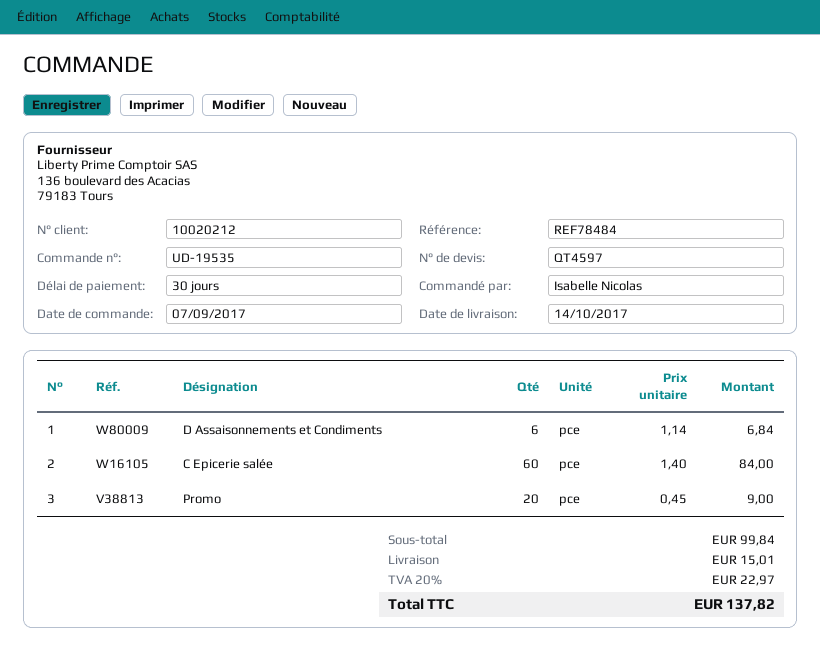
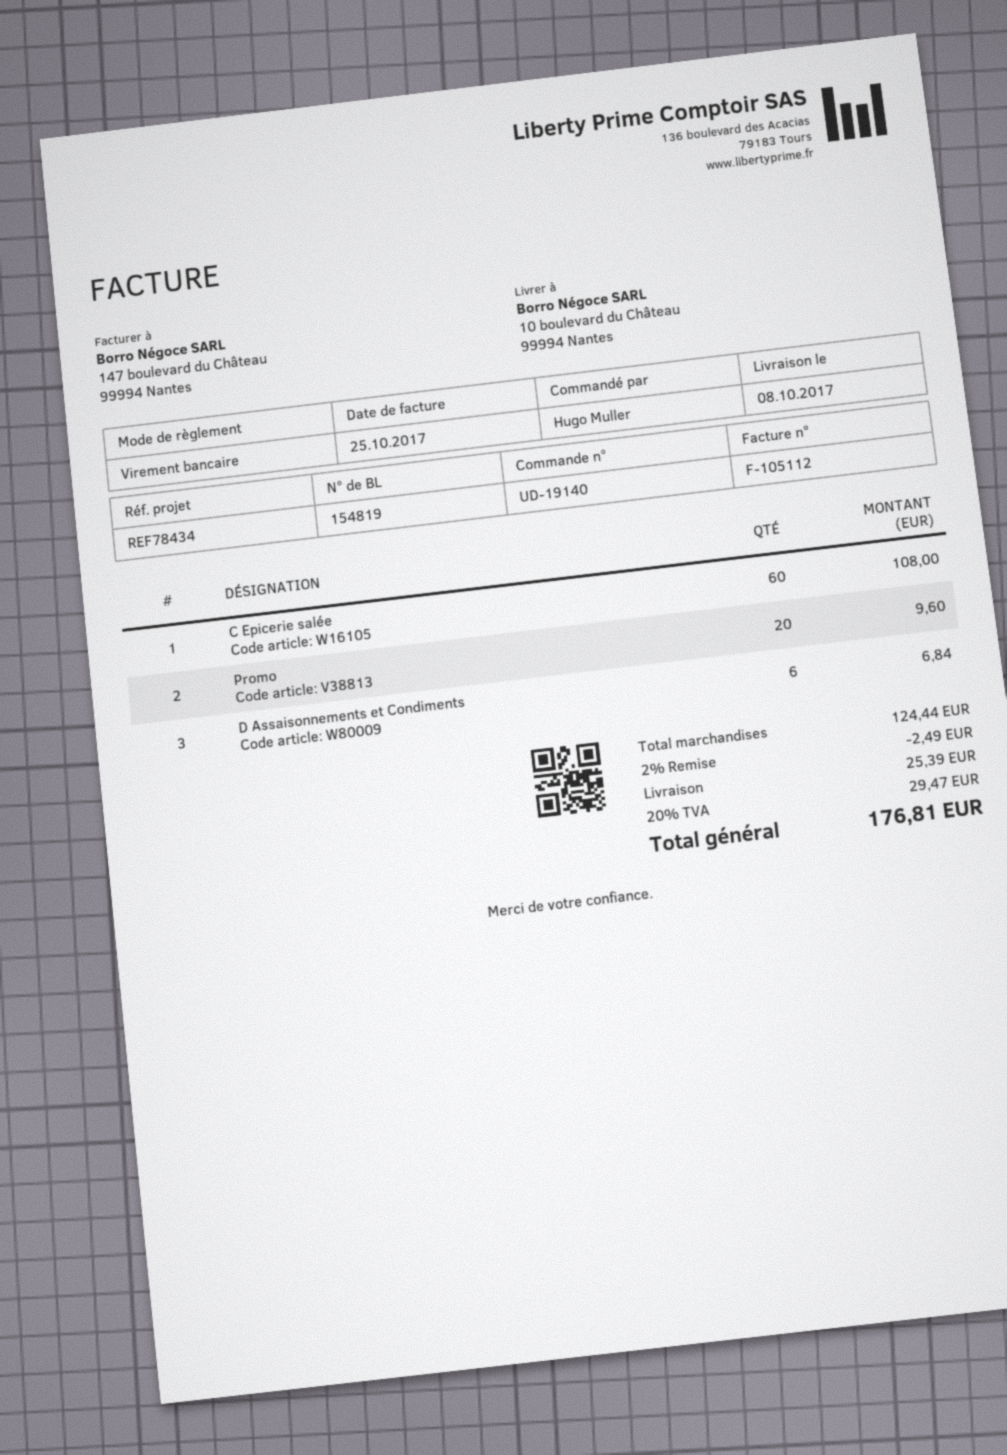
order number: UD-19535 -> UD-19140
delivery date: 2017-10-14 -> 2017-10-08
reference: REF78484 -> REF78434
ordered by: Isabelle Nicolas -> Hugo Muller
C Epicerie salée: 60 for 84.00 -> 60 for 108.00
Promo: 20 for 9.00 -> 20 for 9.60
subtotal: 99.84 -> 124.44
discount: none -> 2% = 2.49
shipping: 15.01 -> 25.39
tax: 20% = 22.97 -> 20% = 29.47
total: 137.82 -> 176.81

